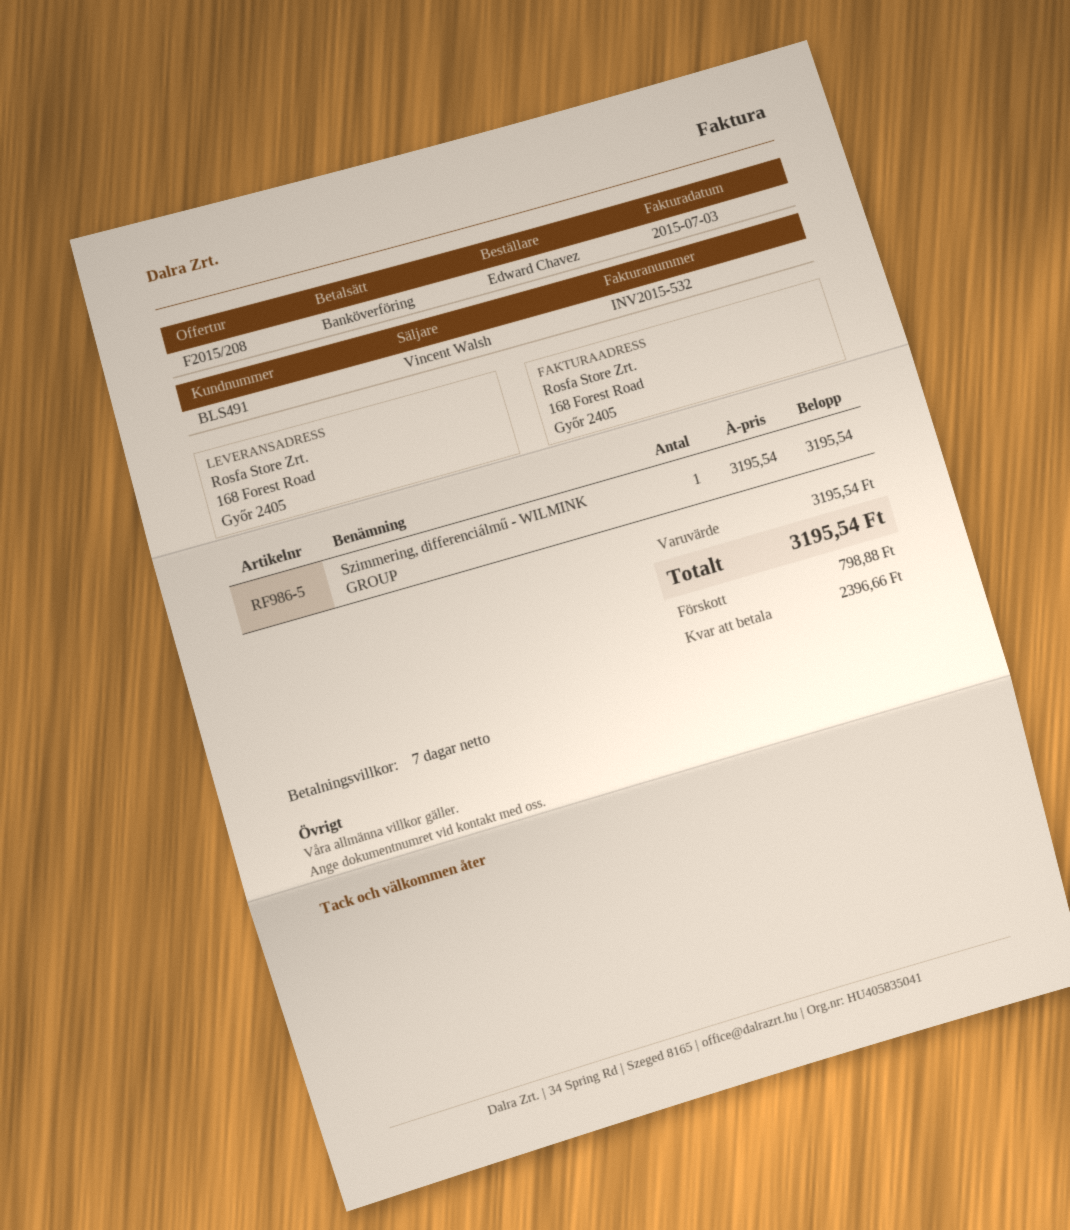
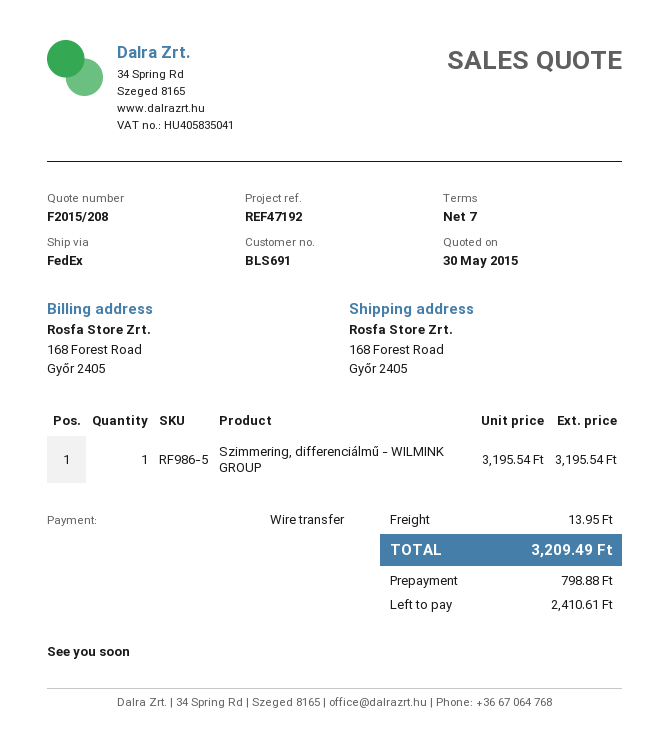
customer number: BLS491 -> BLS691
shipping: none -> 13.95
total: 3195.54 -> 3209.49
balance: 2396.66 -> 2410.61

